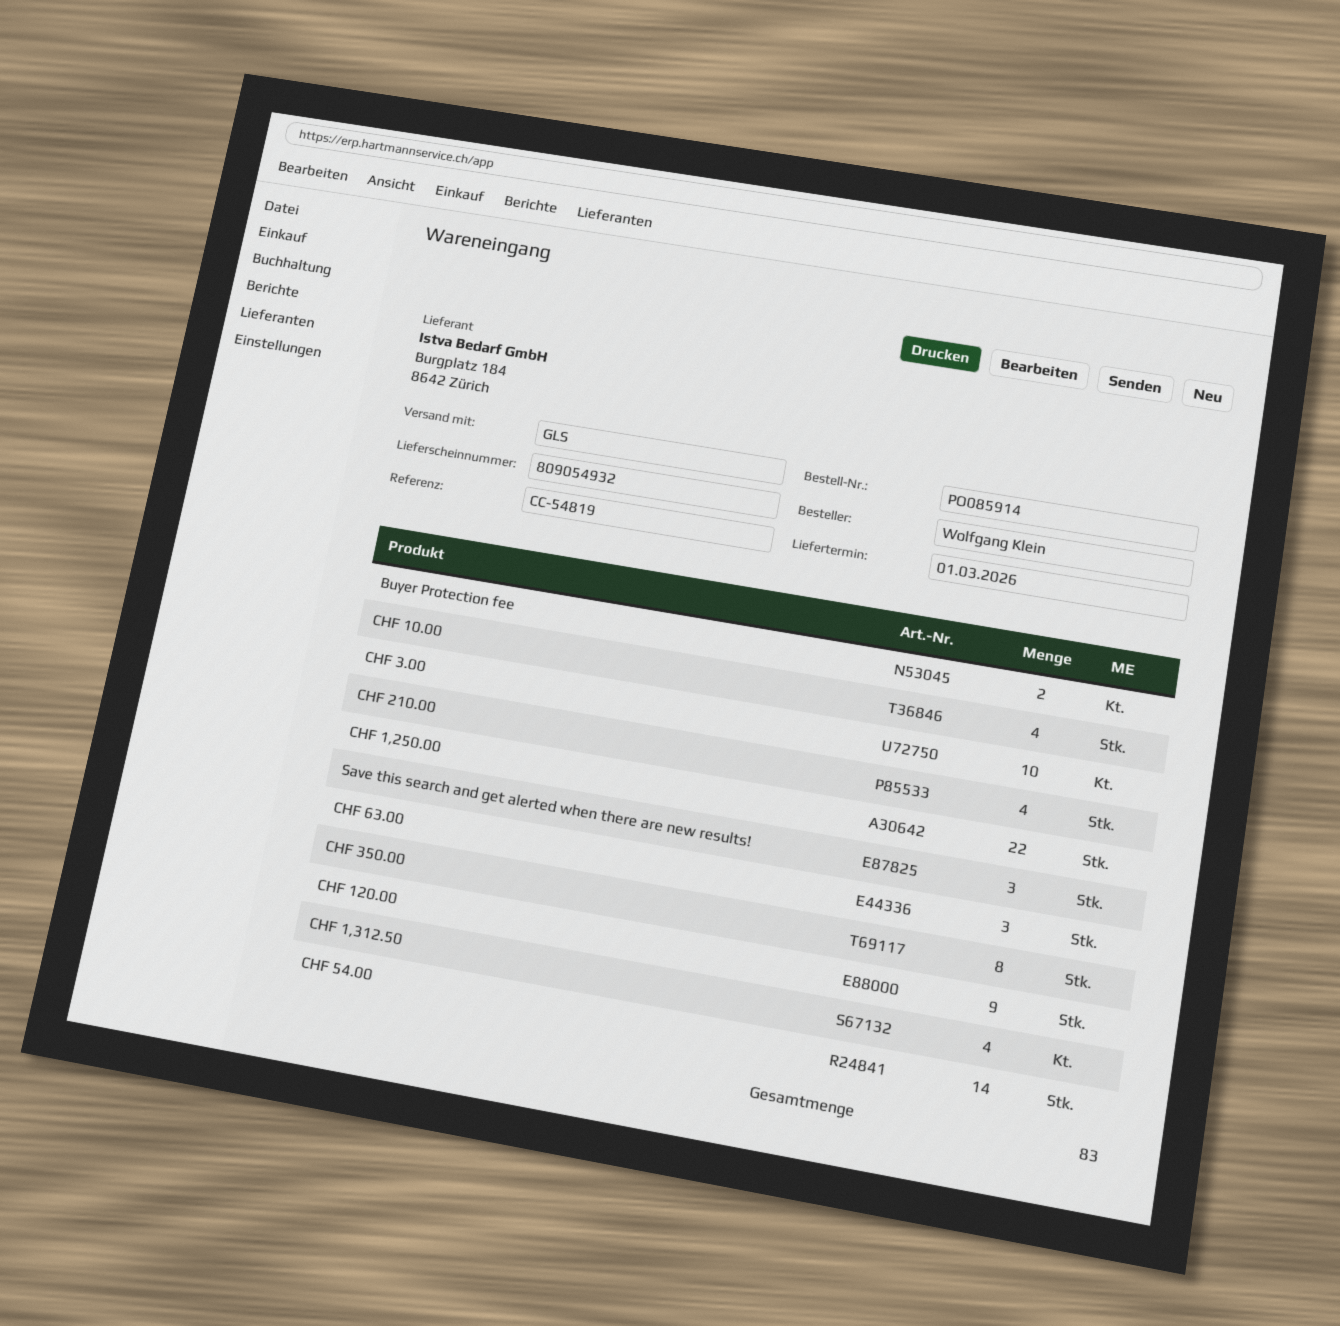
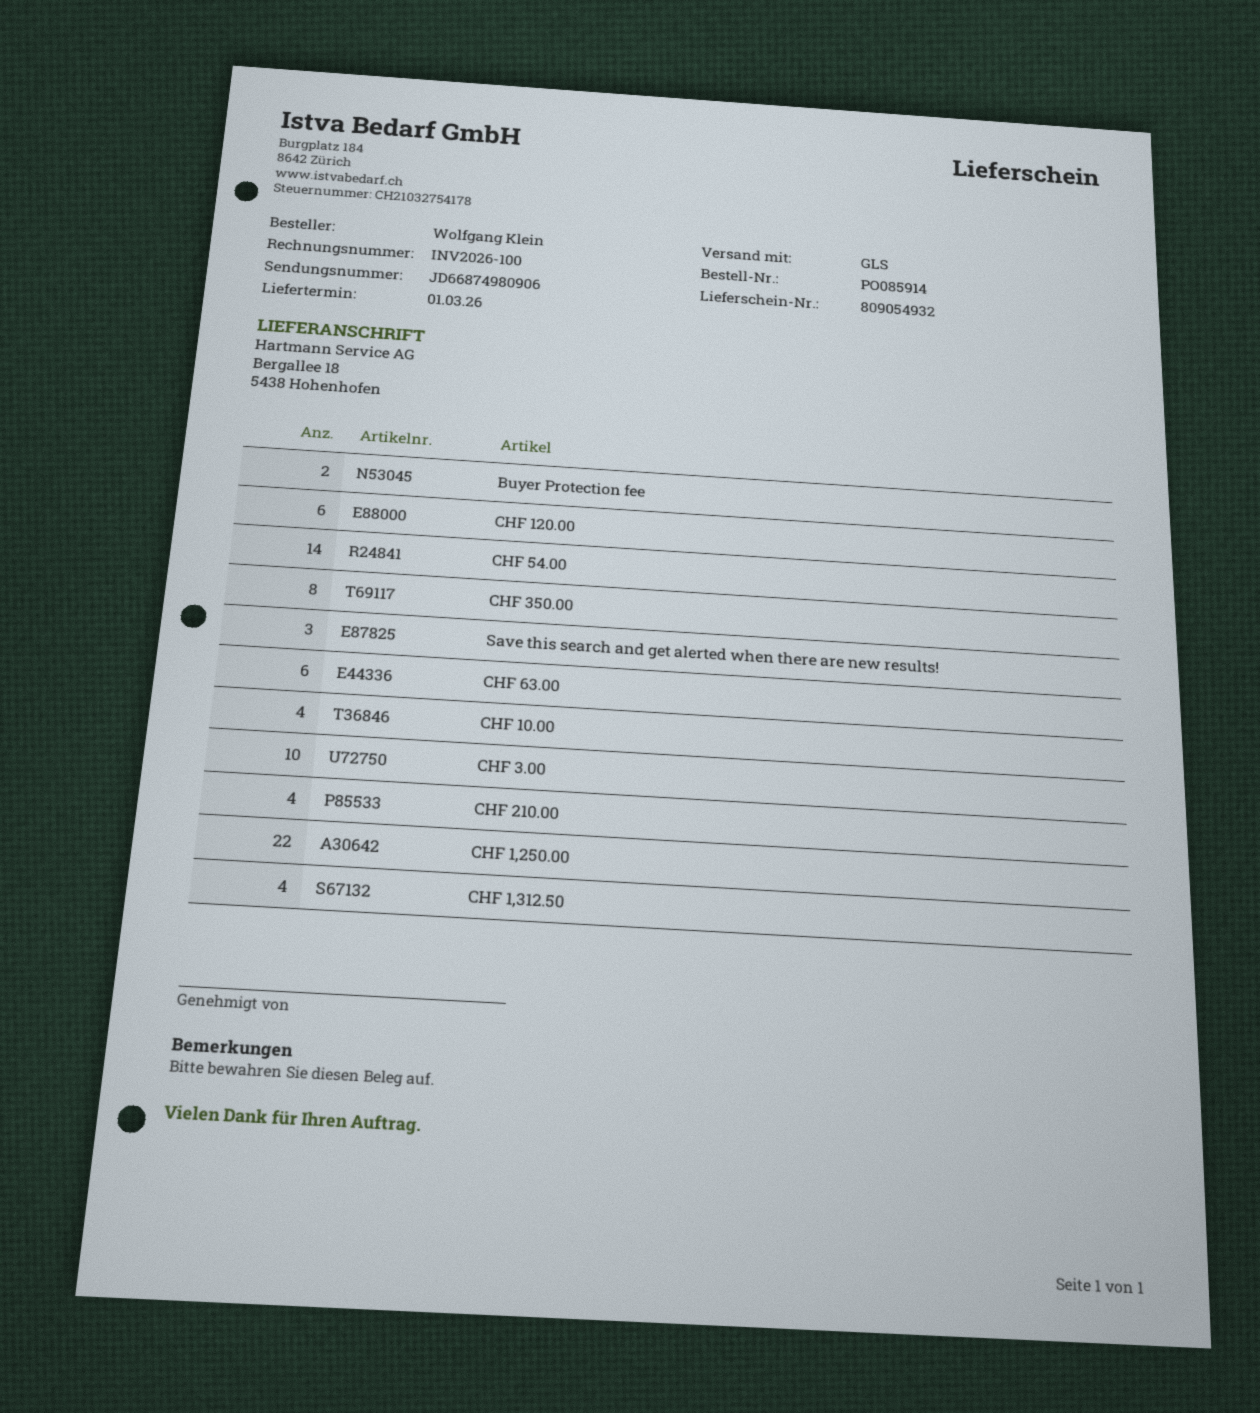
CHF 63.00: 3 -> 6
CHF 120.00: 9 -> 6

